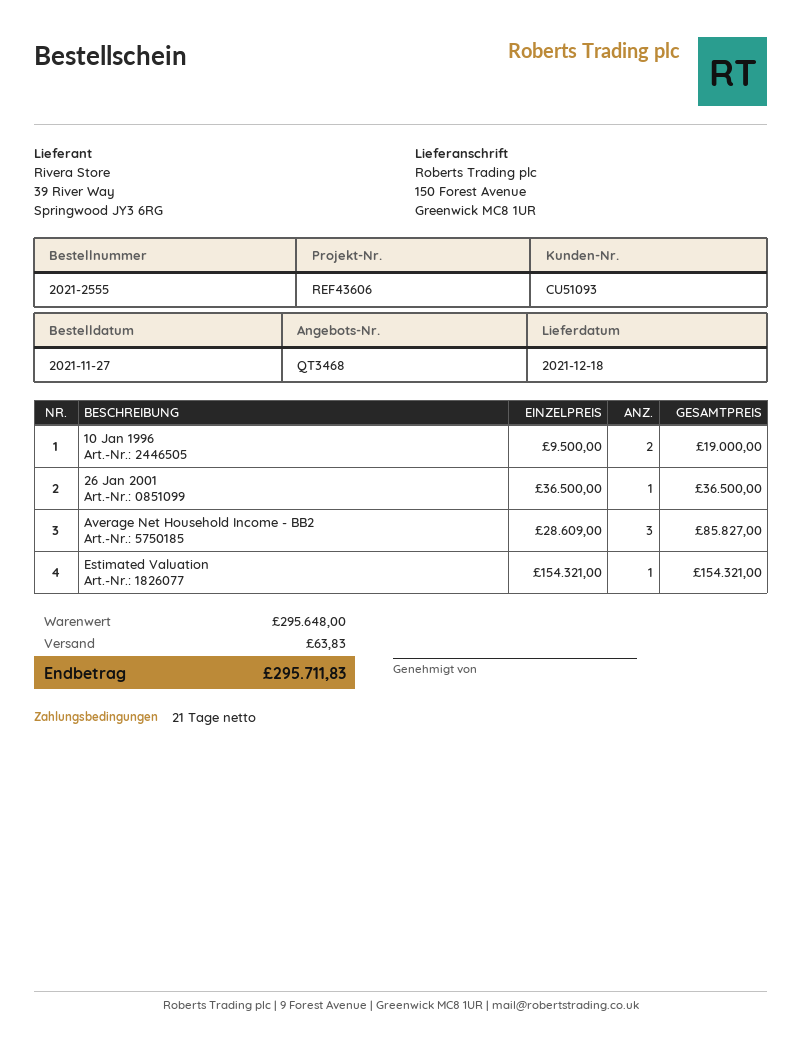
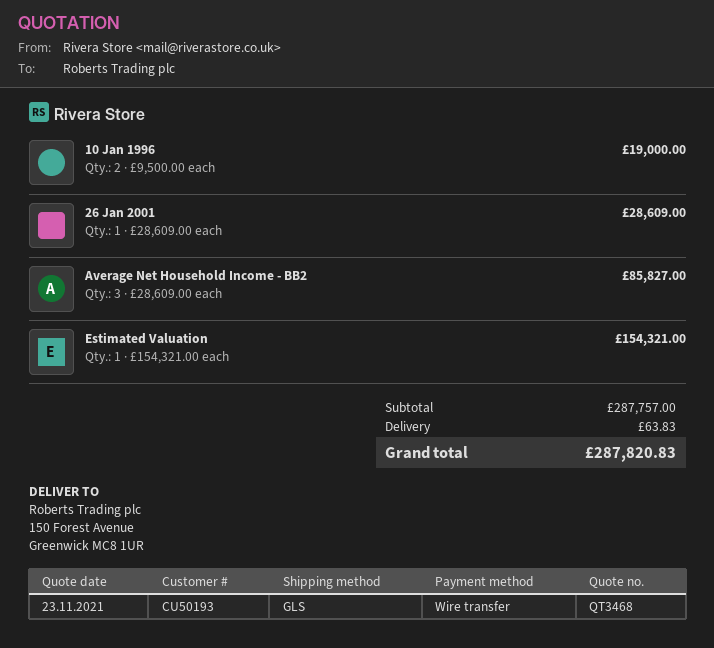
customer number: CU51093 -> CU50193
26 Jan 2001: 1 x 36500.00 = 36500.00 -> 1 x 28609.00 = 28609.00
subtotal: 295648.00 -> 287757.00
total: 295711.83 -> 287820.83

